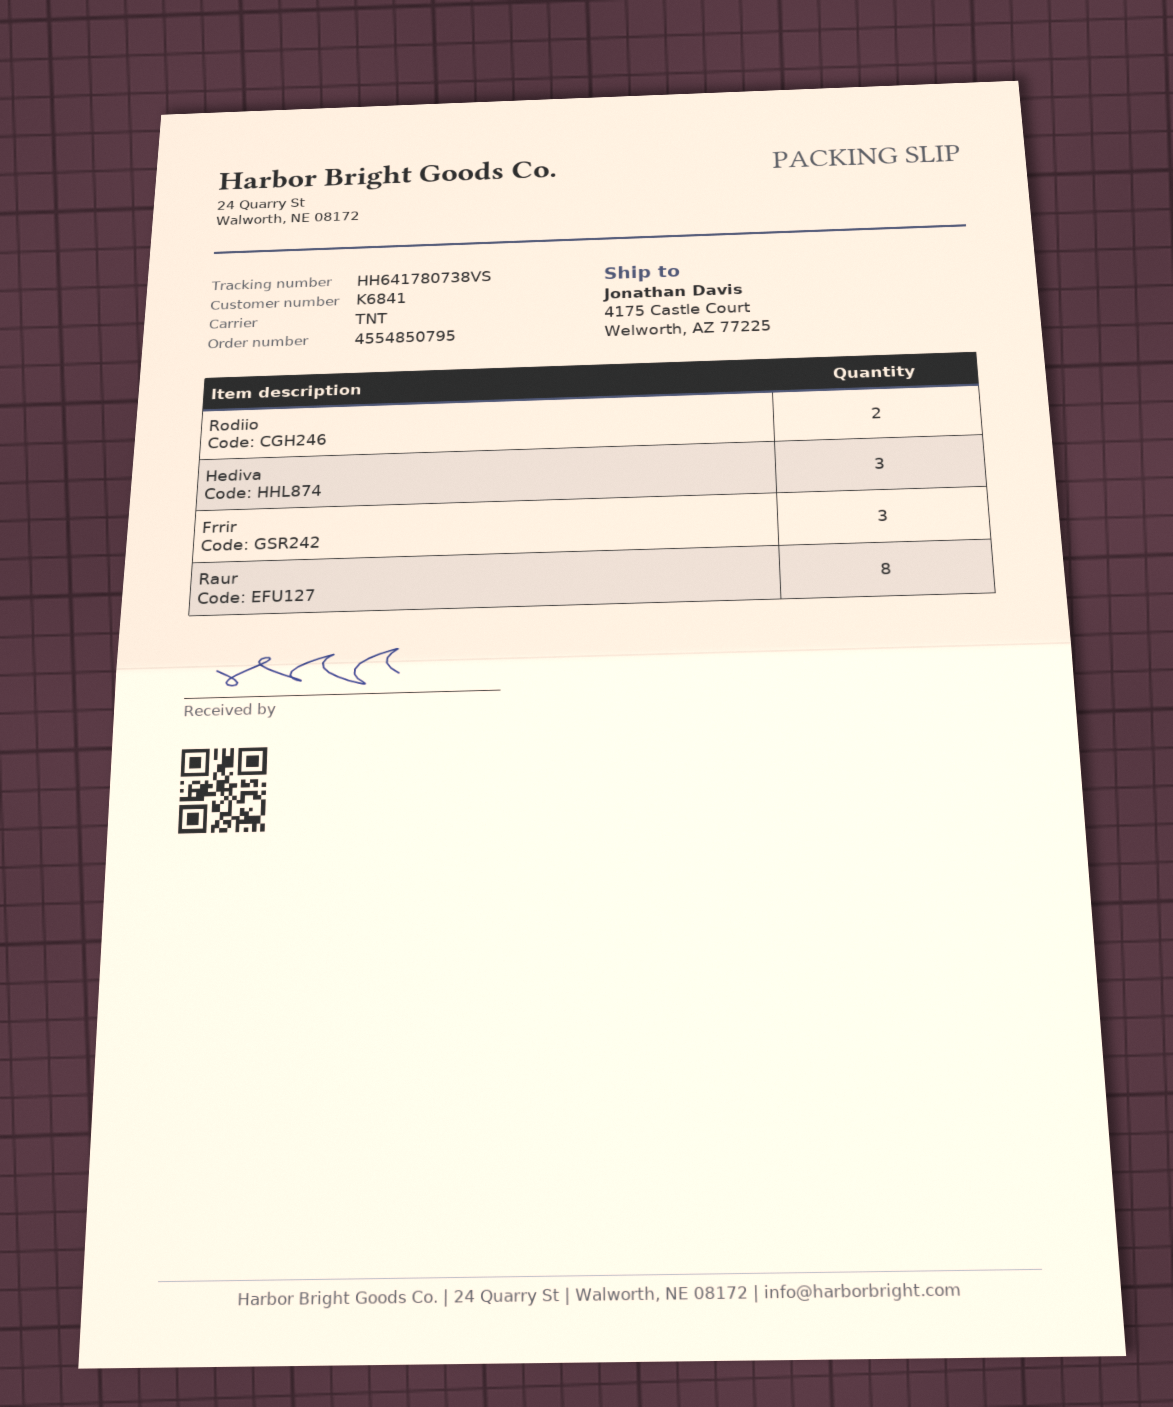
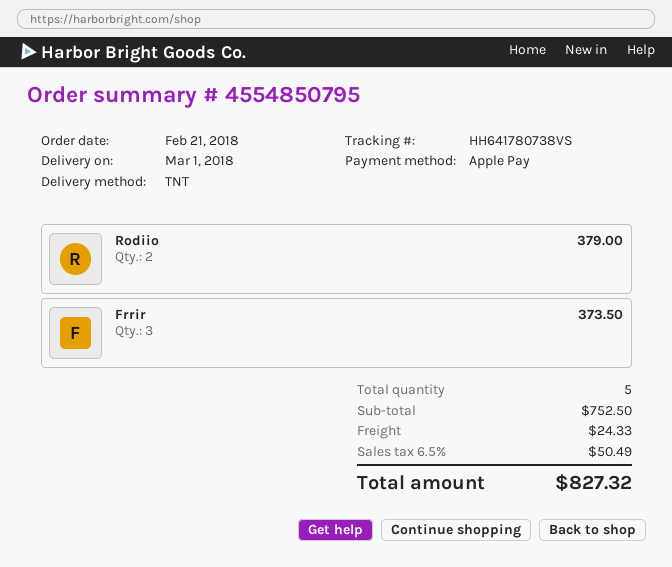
Hediva: 3 -> none
Raur: 8 -> none

